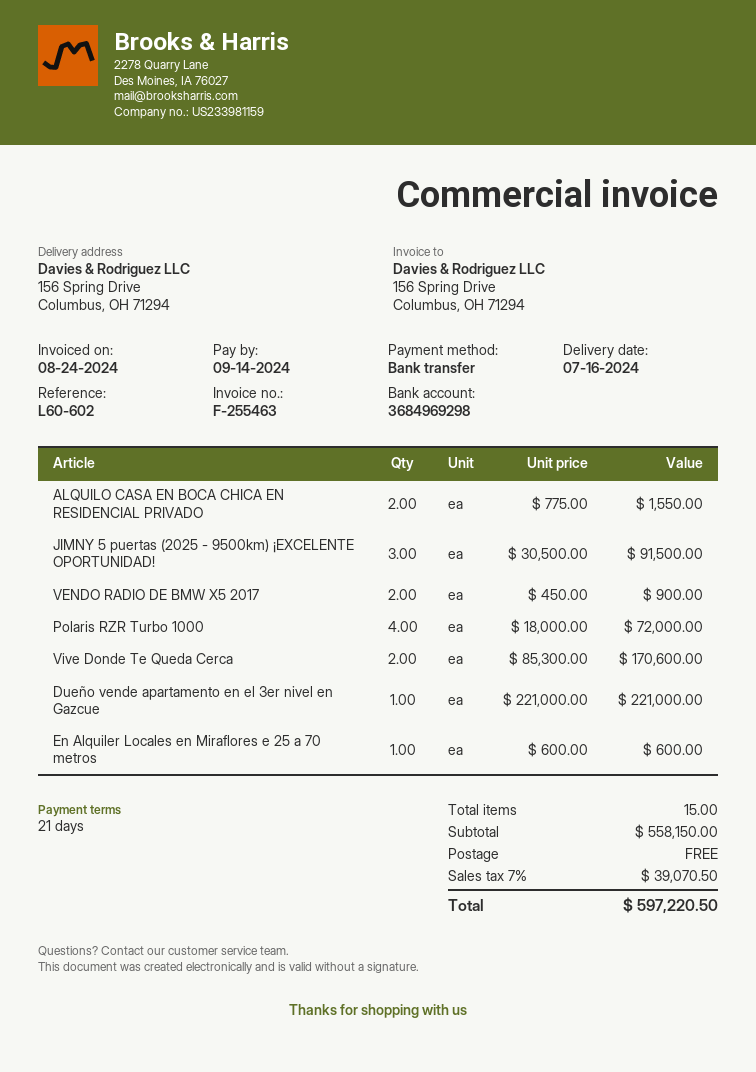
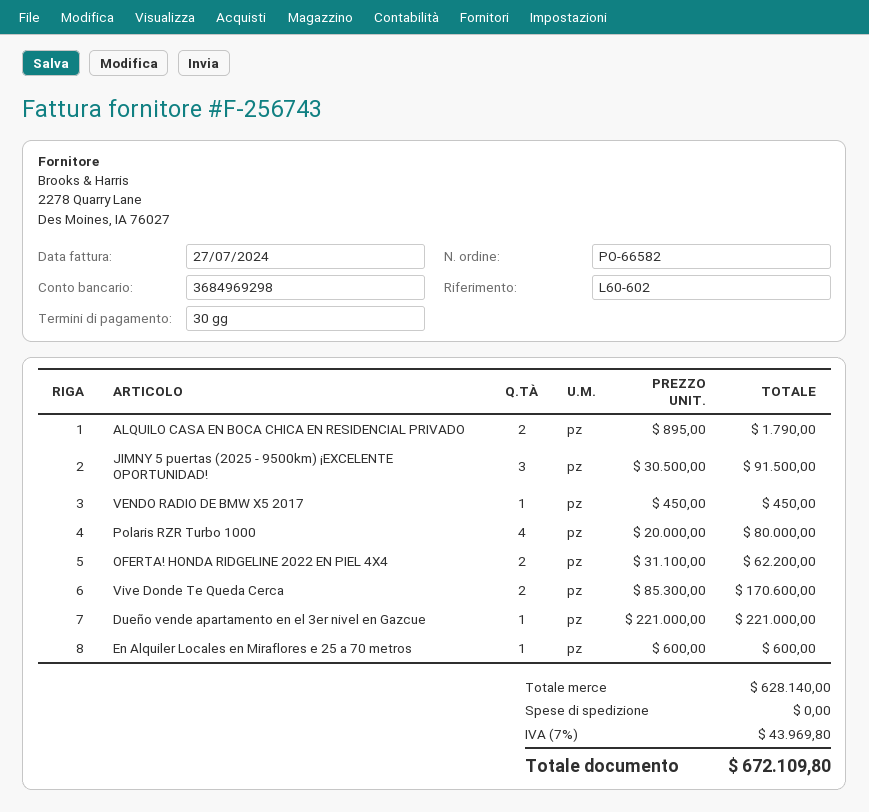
invoice number: F-255463 -> F-256743
invoice date: 2024-08-24 -> 2024-07-27
payment terms: 21 days -> 30 days
ALQUILO CASA EN BOCA CHICA EN RESIDENCIAL PRIVADO: 2 x 775.00 = 1550.00 -> 2 x 895.00 = 1790.00
VENDO RADIO DE BMW X5 2017: 2 x 450.00 = 900.00 -> 1 x 450.00 = 450.00
Polaris RZR Turbo 1000: 4 x 18000.00 = 72000.00 -> 4 x 20000.00 = 80000.00
OFERTA! HONDA RIDGELINE 2022 EN PIEL 4X4: none -> 2 x 31100.00 = 62200.00
subtotal: 558150.00 -> 628140.00
tax: 7% = 39070.50 -> 7% = 43969.80
total: 597220.50 -> 672109.80

